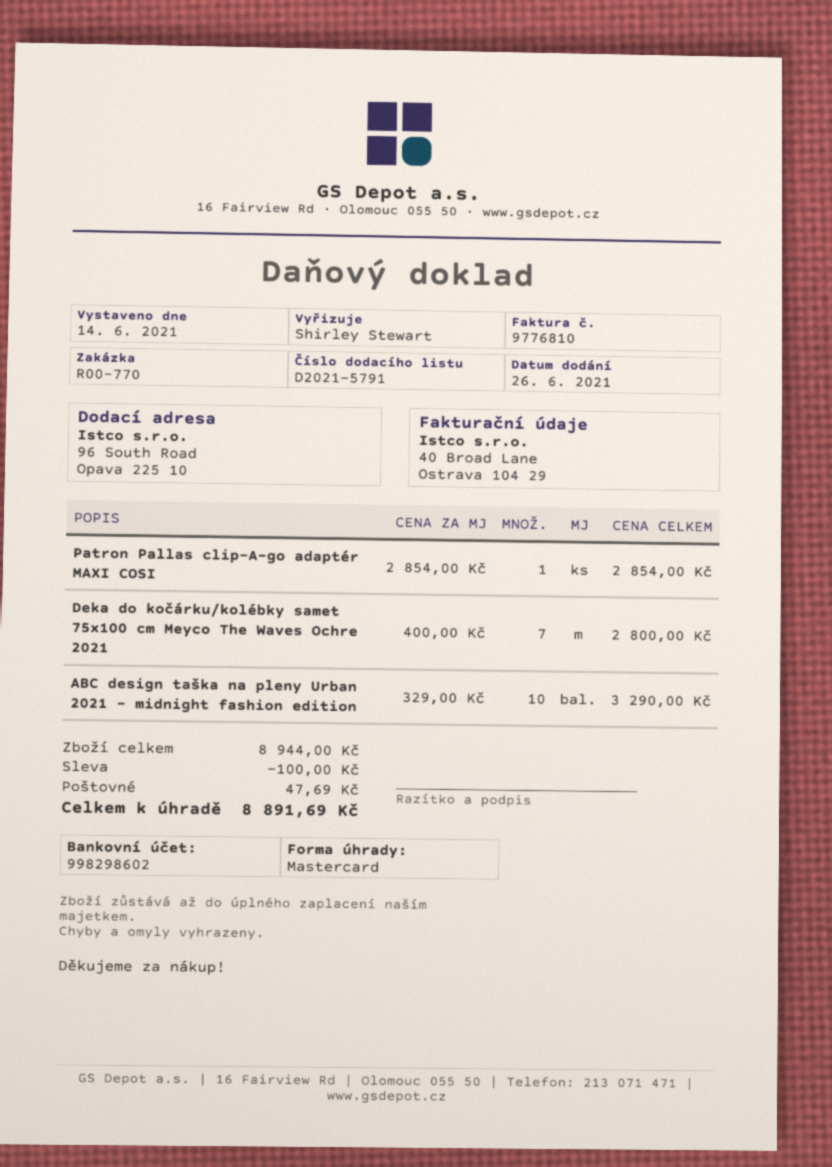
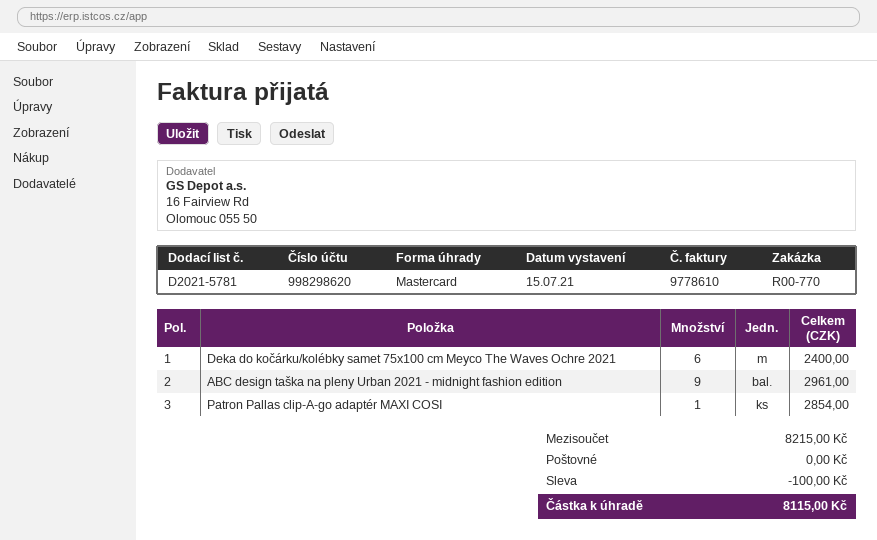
delivery note number: D2021-5791 -> D2021-5781
invoice number: 9776810 -> 9778610
invoice date: 2021-06-14 -> 2021-07-15
bank account: 998298602 -> 998298620
Deka do kočárku/kolébky samet 75x100 cm Meyco The Waves Ochre 2021: 7 for 2800.00 -> 6 for 2400.00
ABC design taška na pleny Urban 2021 - midnight fashion edition: 10 for 3290.00 -> 9 for 2961.00
subtotal: 8944.00 -> 8215.00
shipping: 47.69 -> 0.00
total: 8891.69 -> 8115.00

